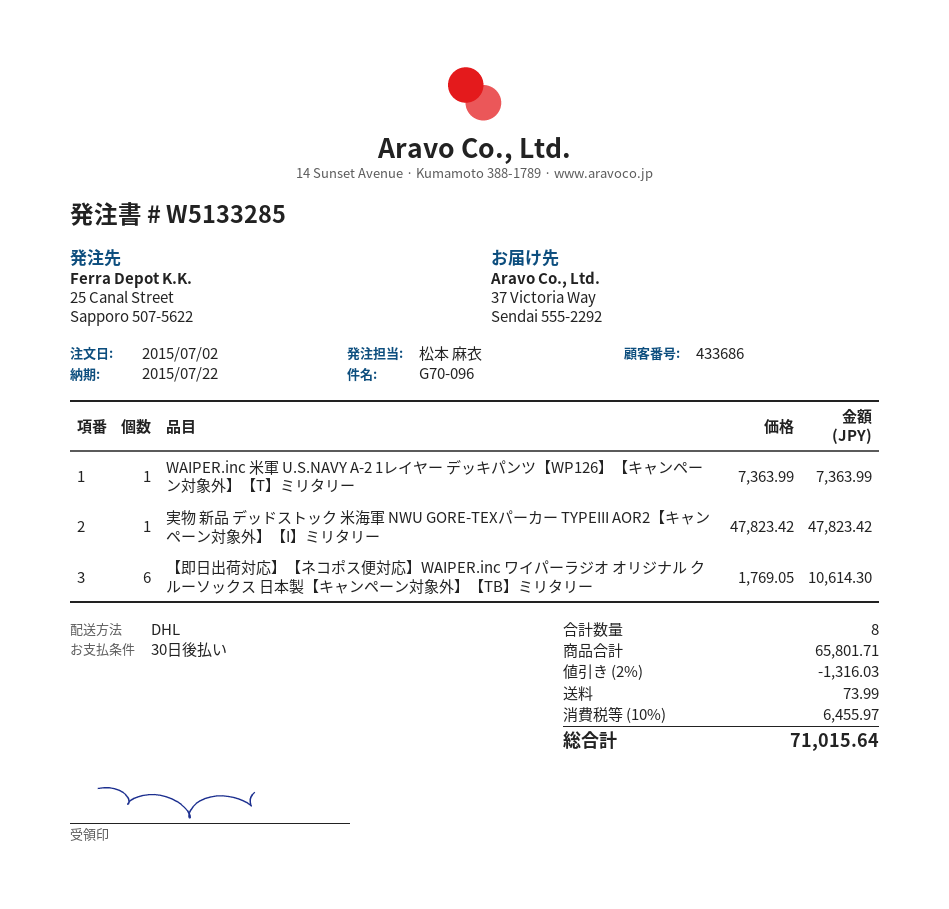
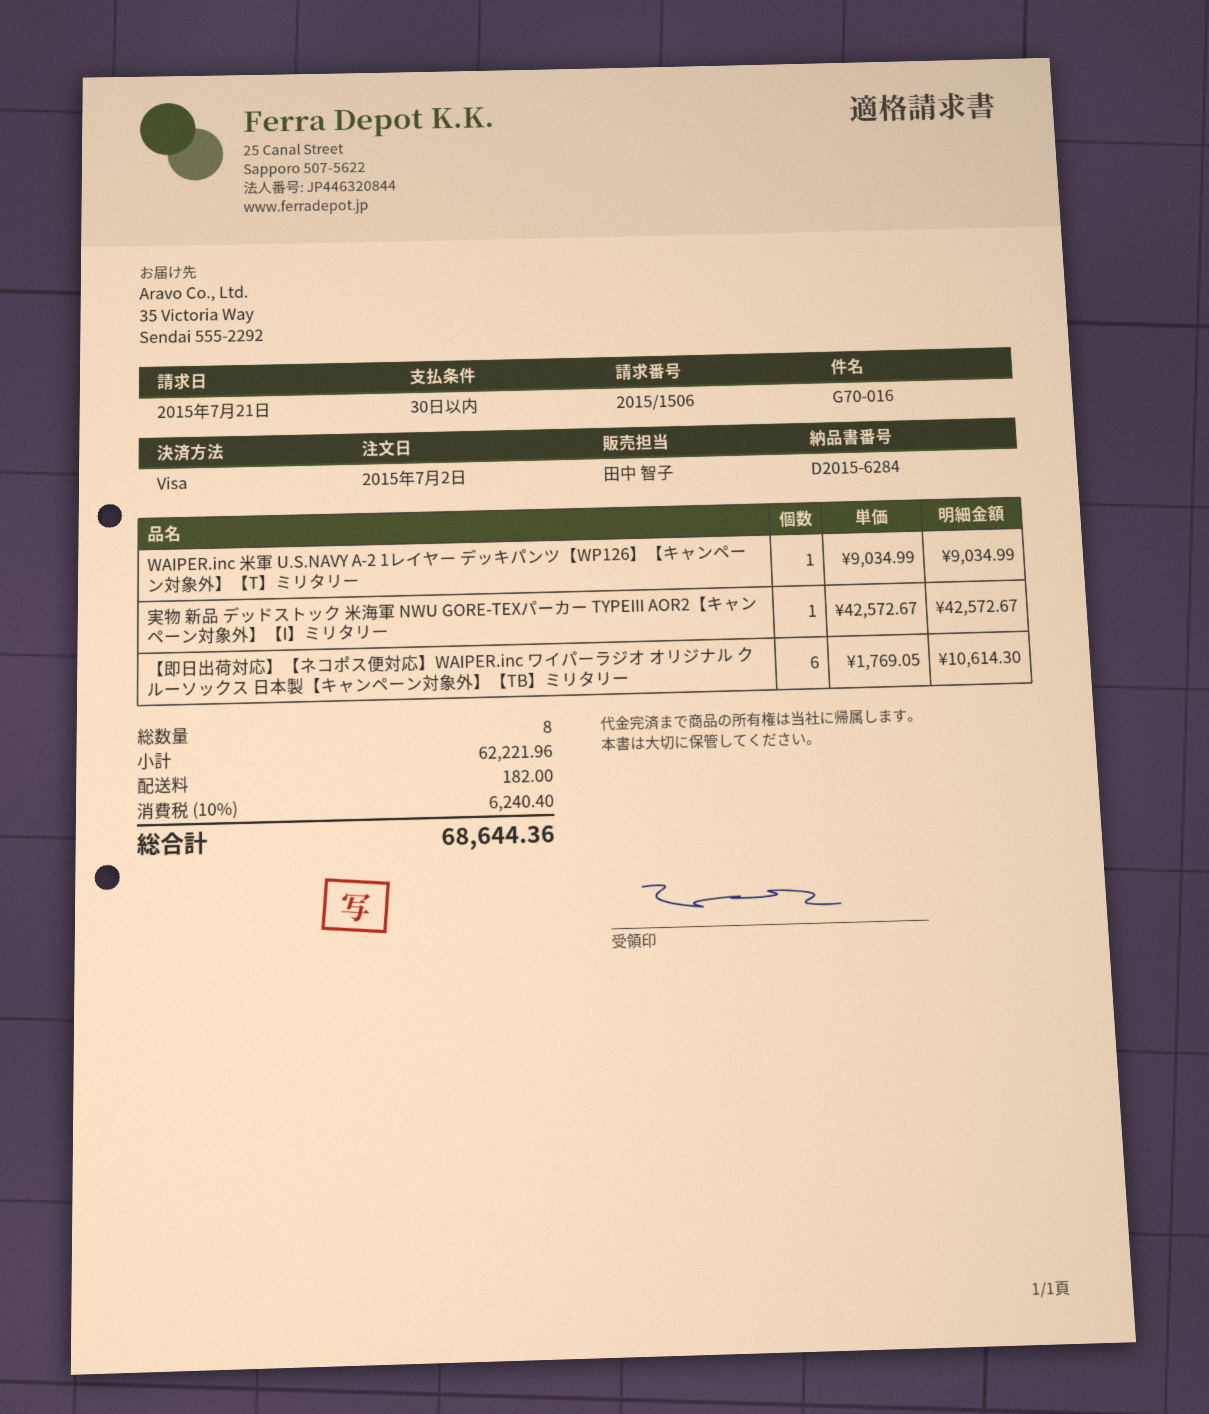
reference: G70-096 -> G70-016
ship to: 37 Victoria Way, Sendai 555-2292 -> 35 Victoria Way, Sendai 555-2292
WAIPER.inc 米軍 U.S.NAVY A-2 1レイヤー デッキパンツ【WP126】【キャンペーン対象外】【T】ミリタリー: 1 x 7363.99 = 7363.99 -> 1 x 9034.99 = 9034.99
実物 新品 デッドストック 米海軍 NWU GORE-TEXパーカー TYPEIII AOR2【キャンペーン対象外】【I】ミリタリー: 1 x 47823.42 = 47823.42 -> 1 x 42572.67 = 42572.67
subtotal: 65801.71 -> 62221.96
discount: 2% = 1316.03 -> none
shipping: 73.99 -> 182.00
tax: 10% = 6455.97 -> 10% = 6240.40
total: 71015.64 -> 68644.36

